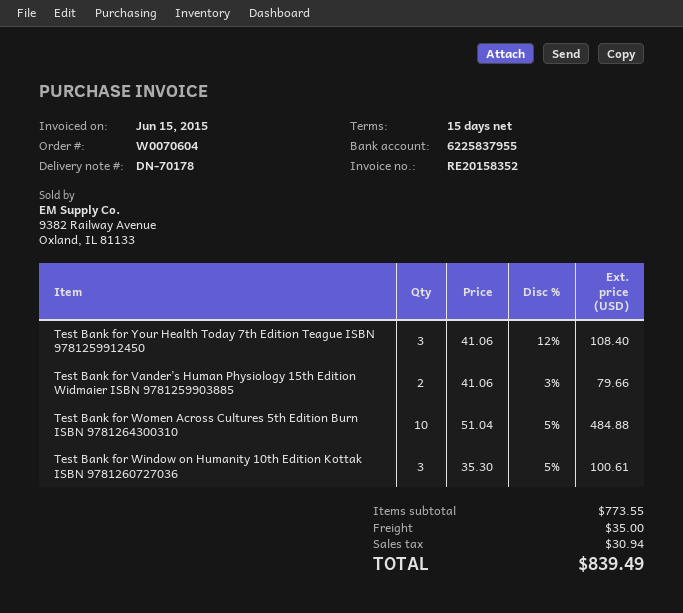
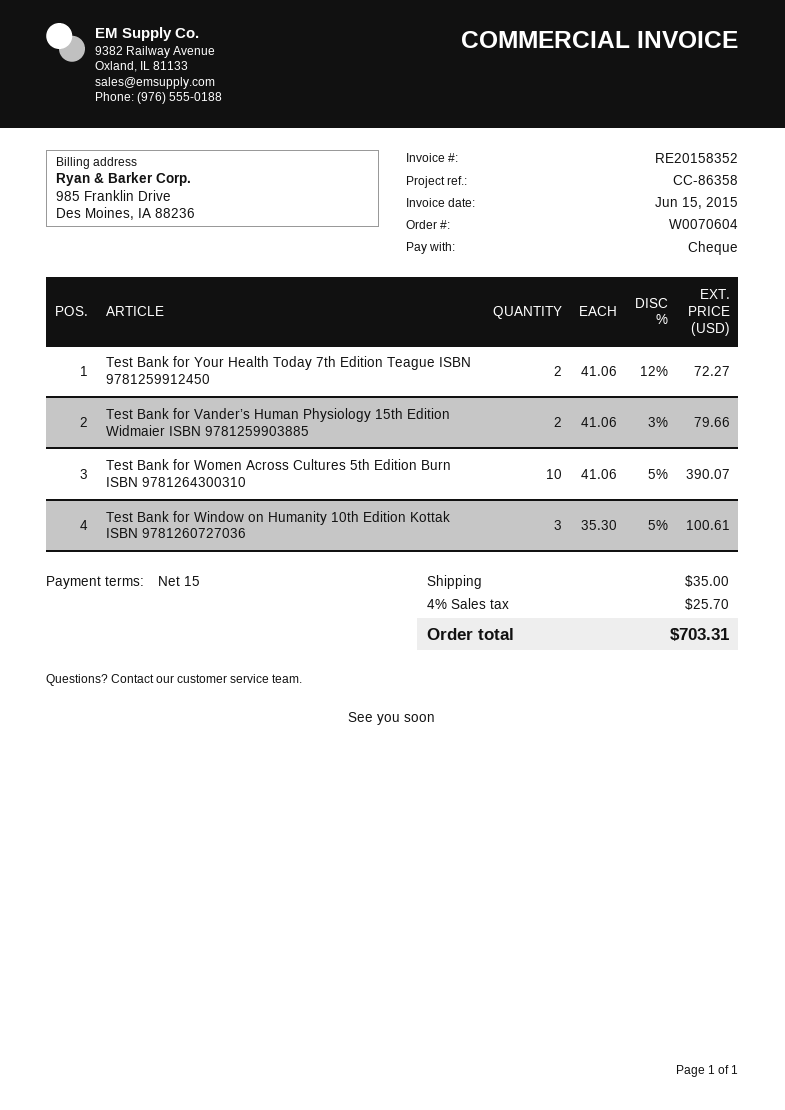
Test Bank for Your Health Today 7th Edition Teague ISBN 9781259912450: 3 x 41.06 - 12% = 108.40 -> 2 x 41.06 - 12% = 72.27
Test Bank for Women Across Cultures 5th Edition Burn ISBN 9781264300310: 10 x 51.04 - 5% = 484.88 -> 10 x 41.06 - 5% = 390.07
tax: 30.94 -> 25.70
total: 839.49 -> 703.31

